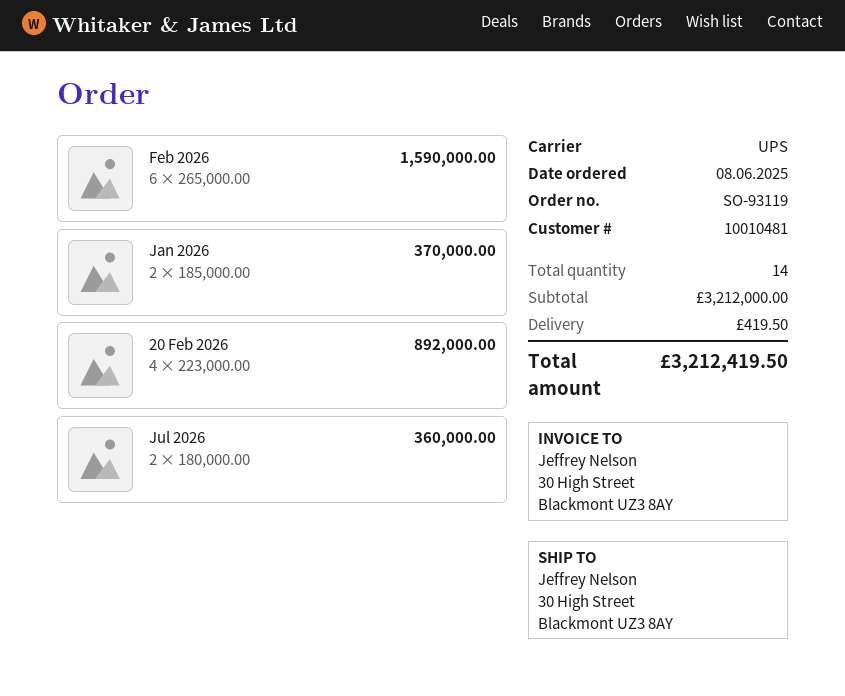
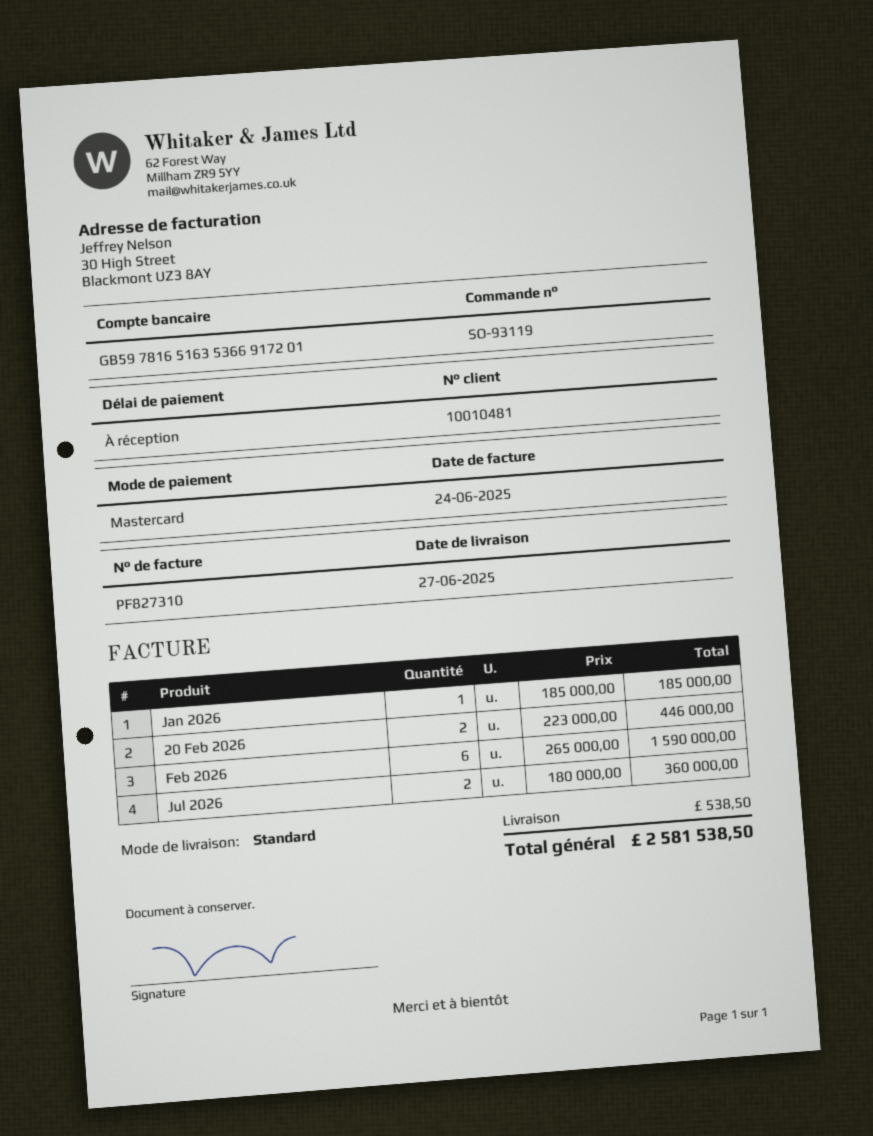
shipping method: UPS -> standard
Jan 2026: 2 x 185000.00 = 370000.00 -> 1 x 185000.00 = 185000.00
20 Feb 2026: 4 x 223000.00 = 892000.00 -> 2 x 223000.00 = 446000.00
shipping: 419.50 -> 538.50
total: 3212419.50 -> 2581538.50

